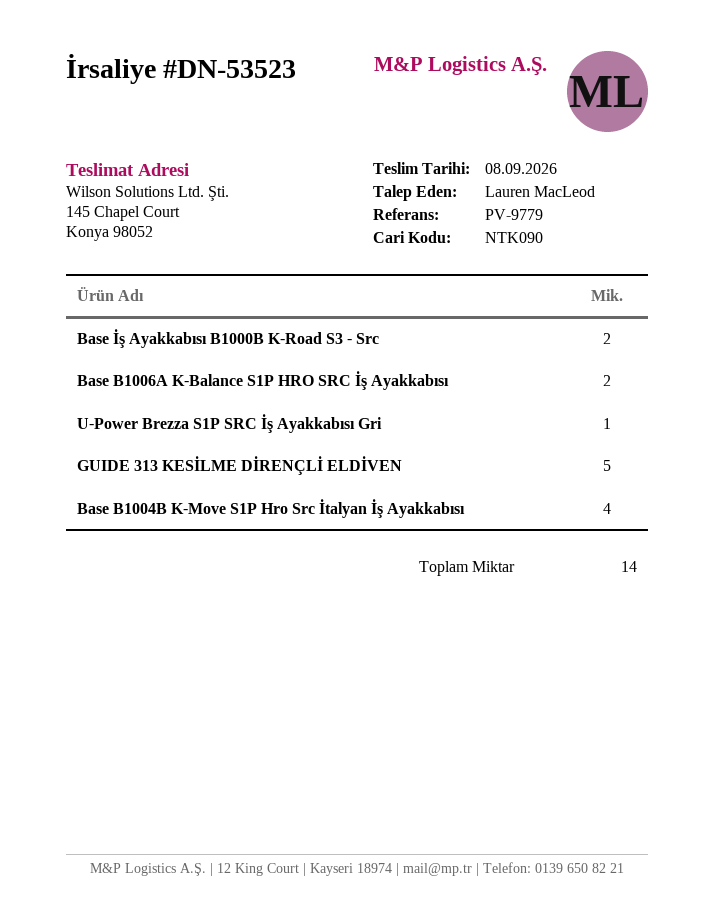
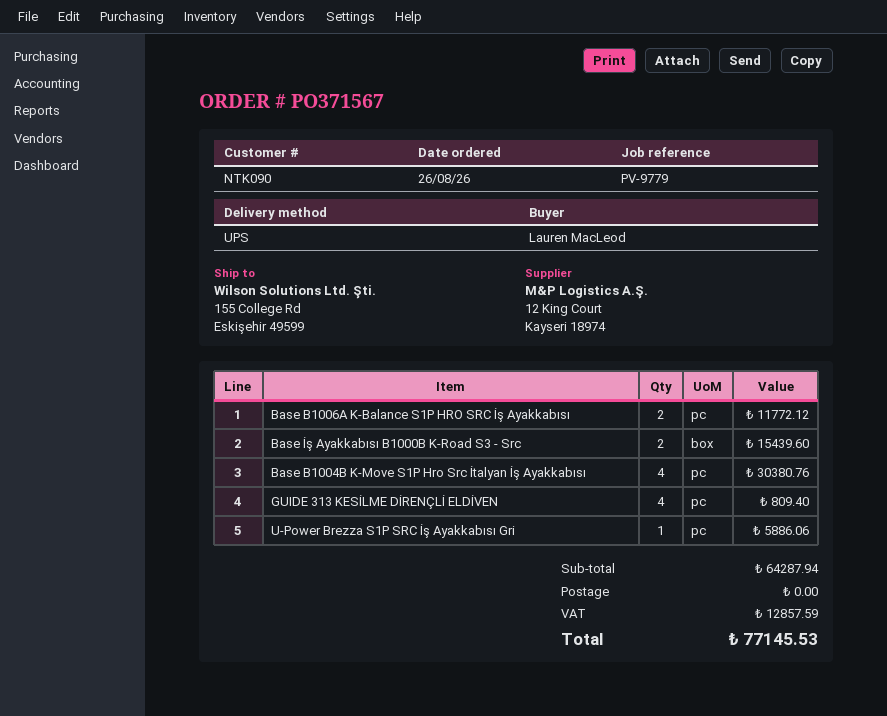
ship to: 145 Chapel Court, Konya 98052 -> 155 College Rd, Eskişehir 49599
GUIDE 313 KESİLME DİRENÇLİ ELDİVEN: 5 -> 4

